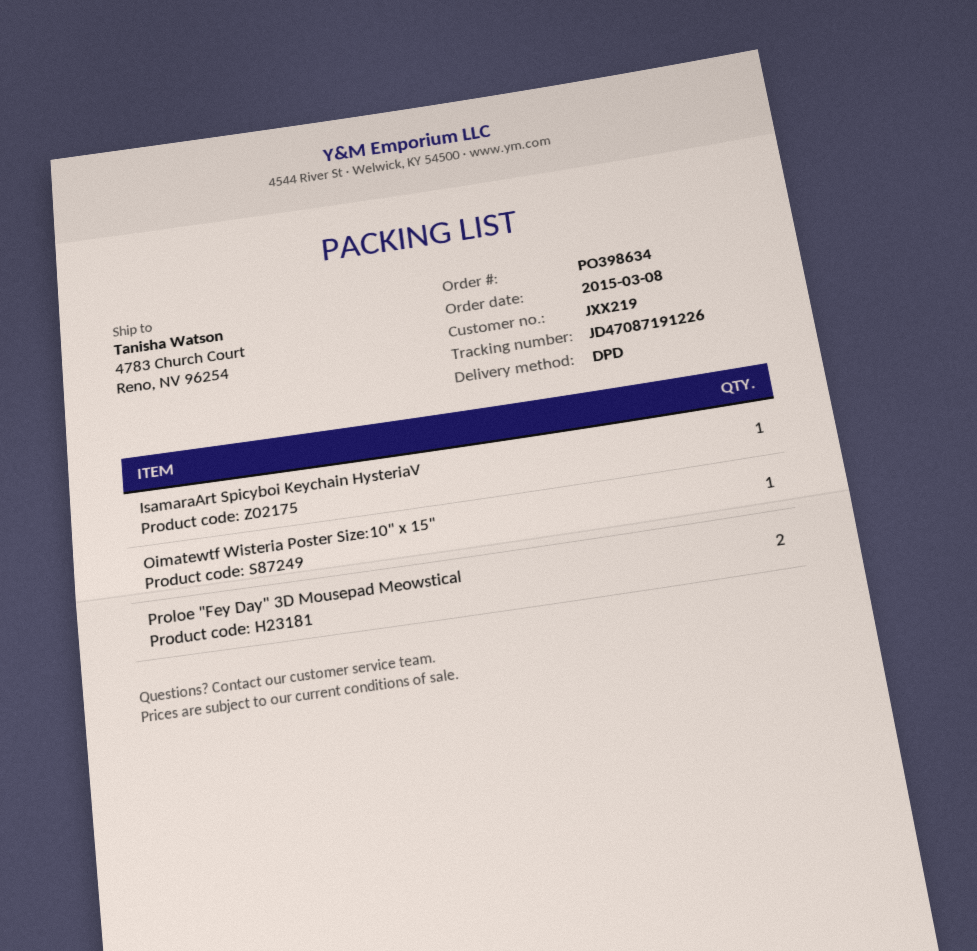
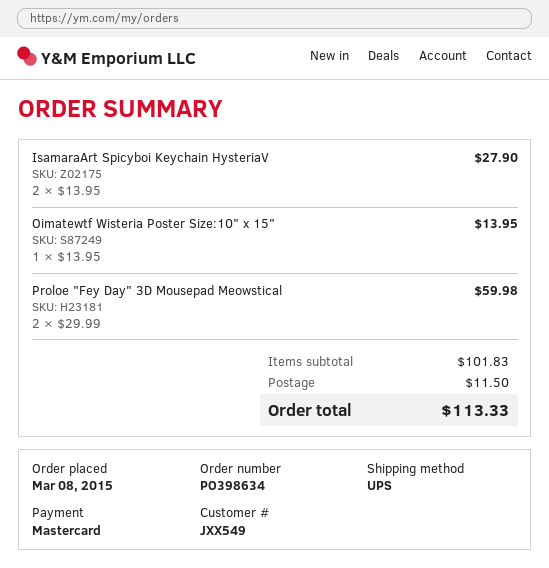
customer number: JXX219 -> JXX549
shipping method: DPD -> UPS
IsamaraArt Spicyboi Keychain HysteriaV: 1 -> 2

